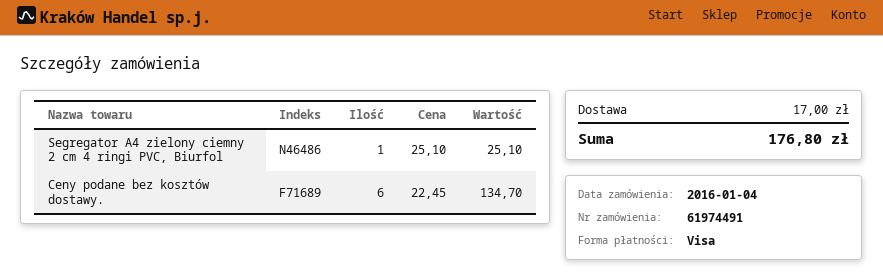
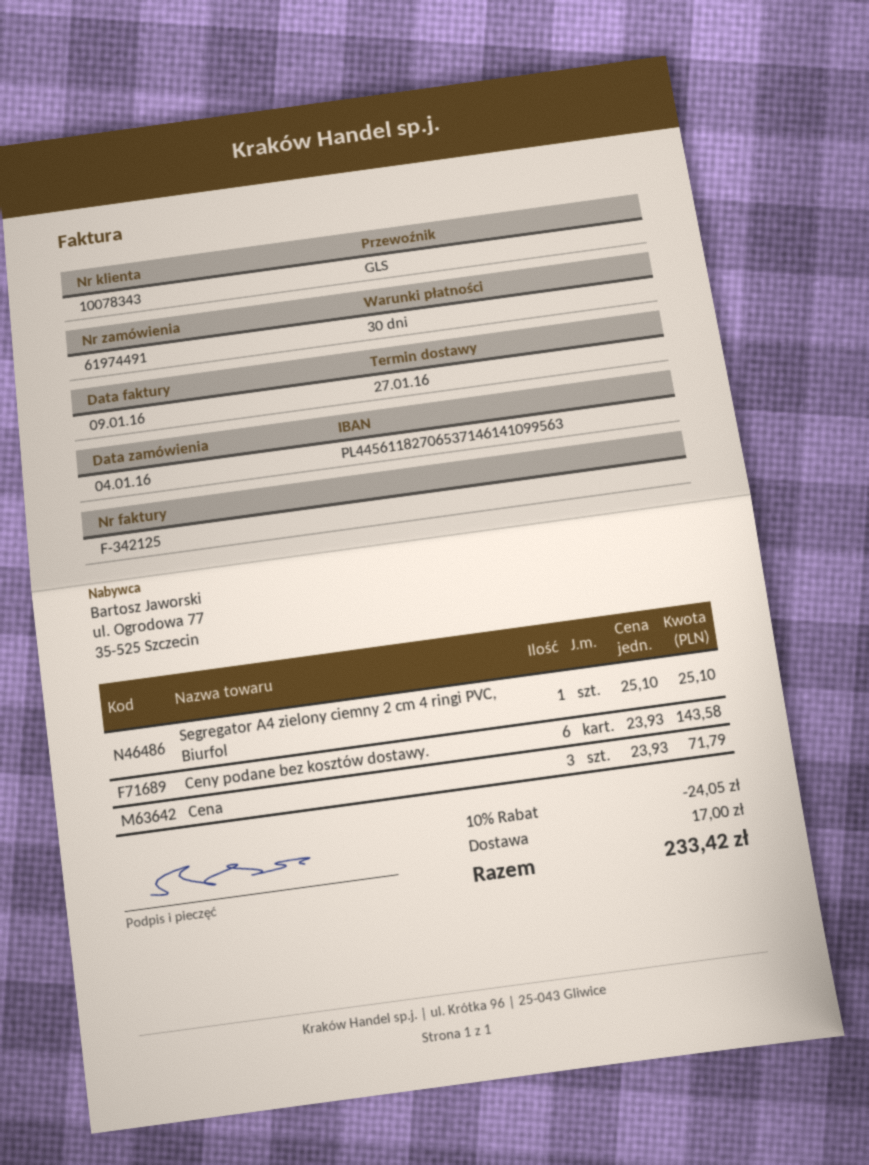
Ceny podane bez kosztów dostawy.: 6 x 22.45 = 134.70 -> 6 x 23.93 = 143.58
Cena: none -> 3 x 23.93 = 71.79
discount: none -> 10% = 24.05
total: 176.80 -> 233.42

